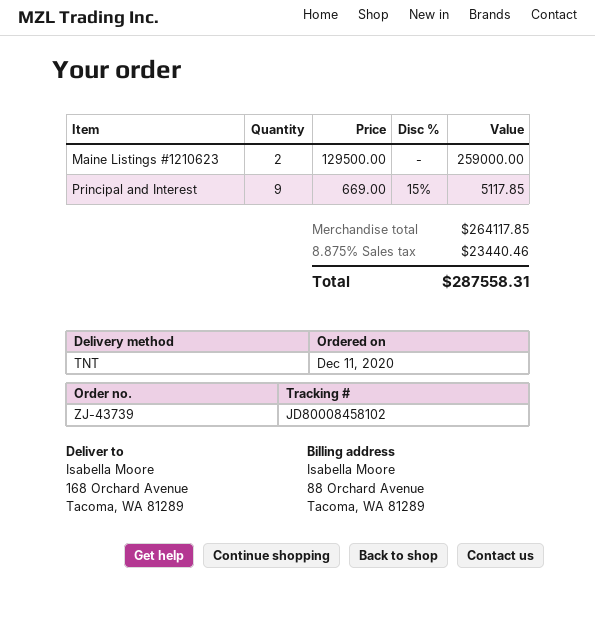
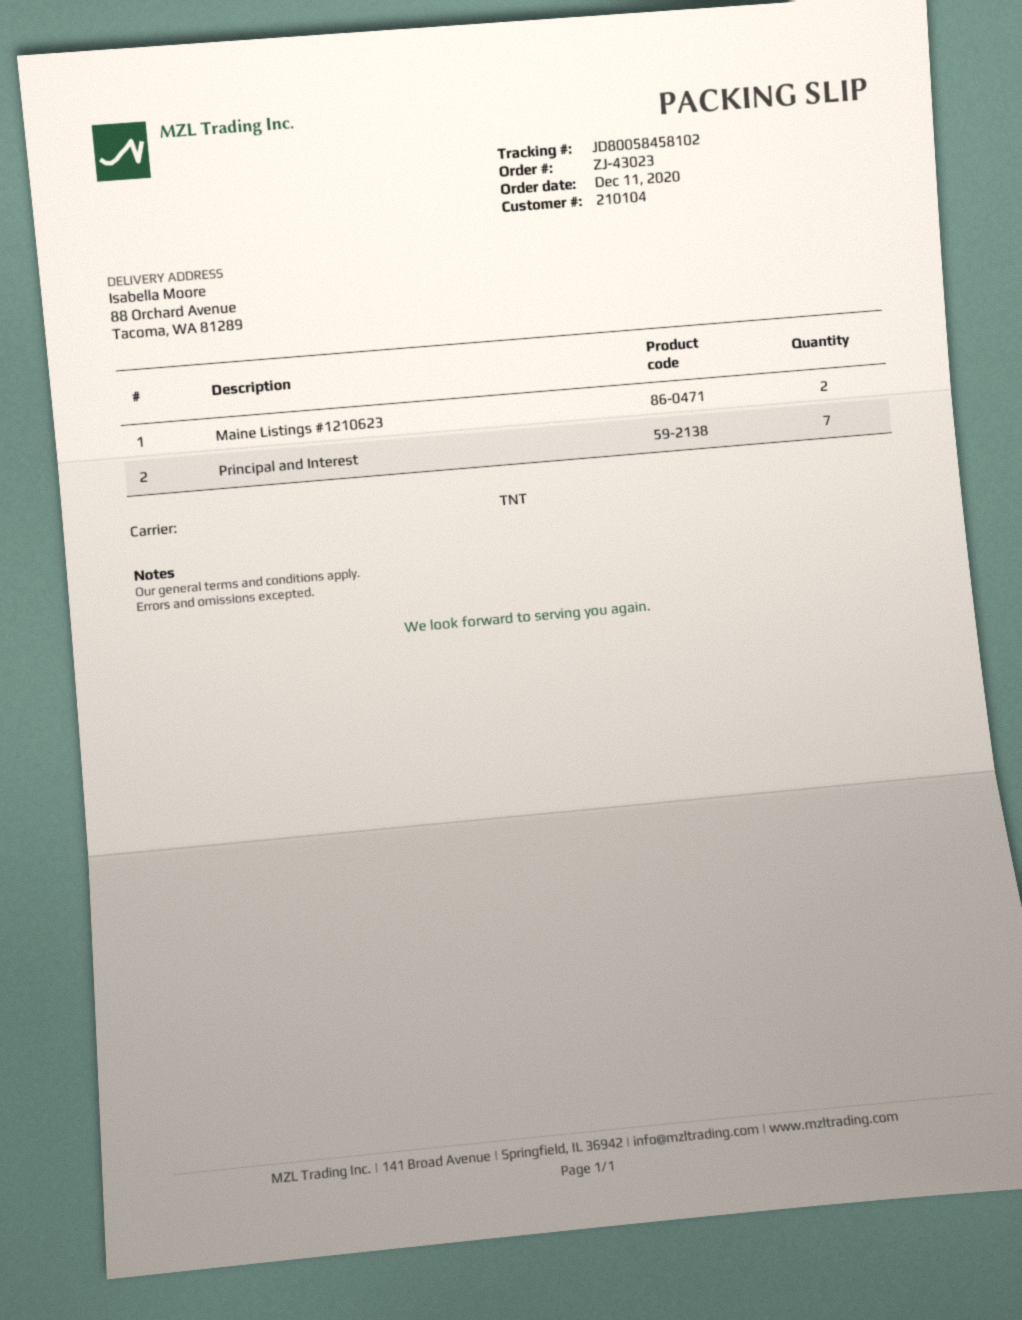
order number: ZJ-43739 -> ZJ-43023
tracking number: JD80008458102 -> JD80058458102
ship to: 168 Orchard Avenue, Tacoma, WA 81289 -> 88 Orchard Avenue, Tacoma, WA 81289
Principal and Interest: 9 -> 7

